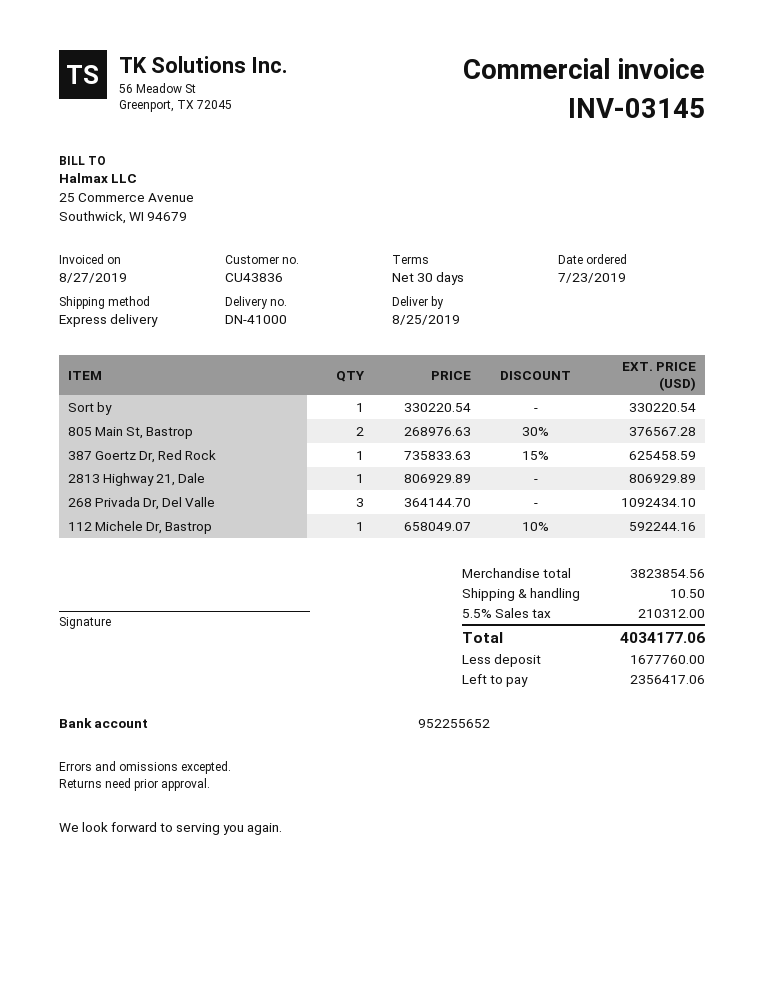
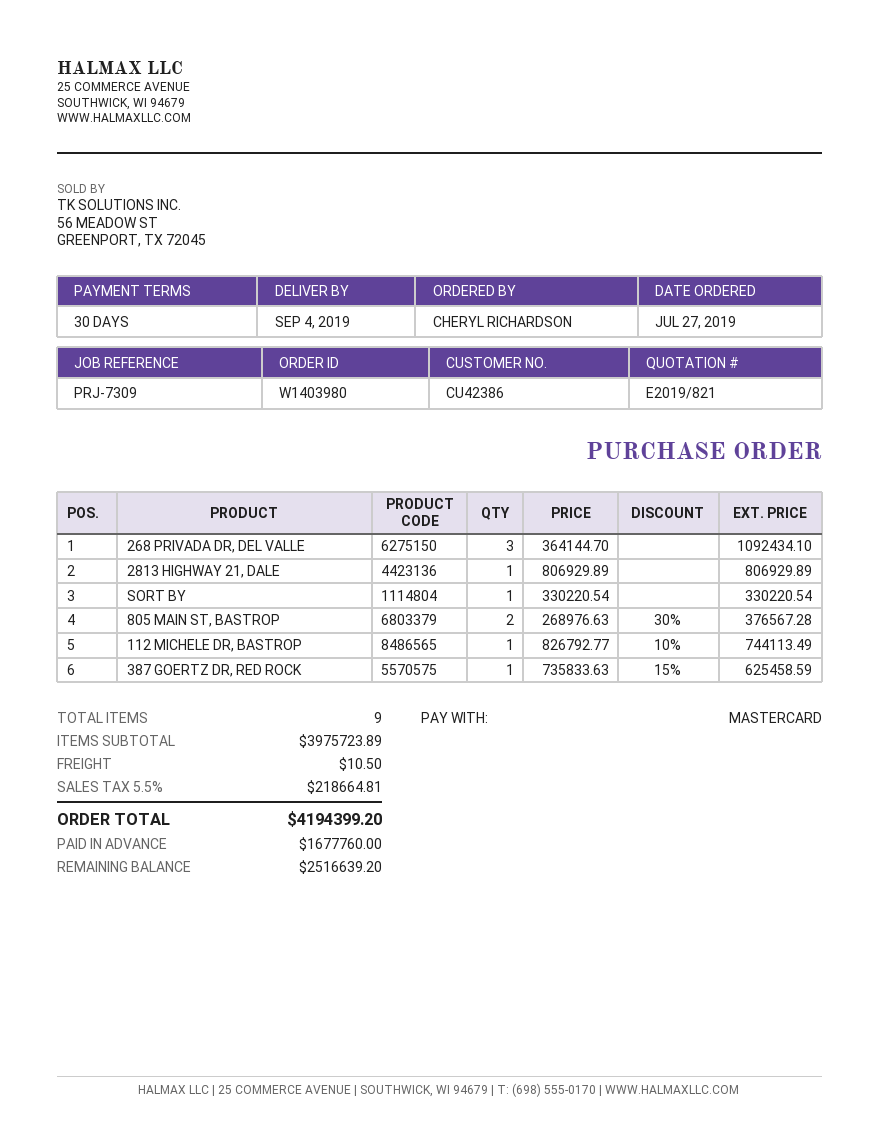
order date: 2019-07-23 -> 2019-07-27
delivery date: 2019-08-25 -> 2019-09-04
customer number: CU43836 -> CU42386
112 Michele Dr, Bastrop: 1 x 658049.07 - 10% = 592244.16 -> 1 x 826792.77 - 10% = 744113.49
subtotal: 3823854.56 -> 3975723.89
tax: 5.5% = 210312.00 -> 5.5% = 218664.81
total: 4034177.06 -> 4194399.20
balance: 2356417.06 -> 2516639.20

